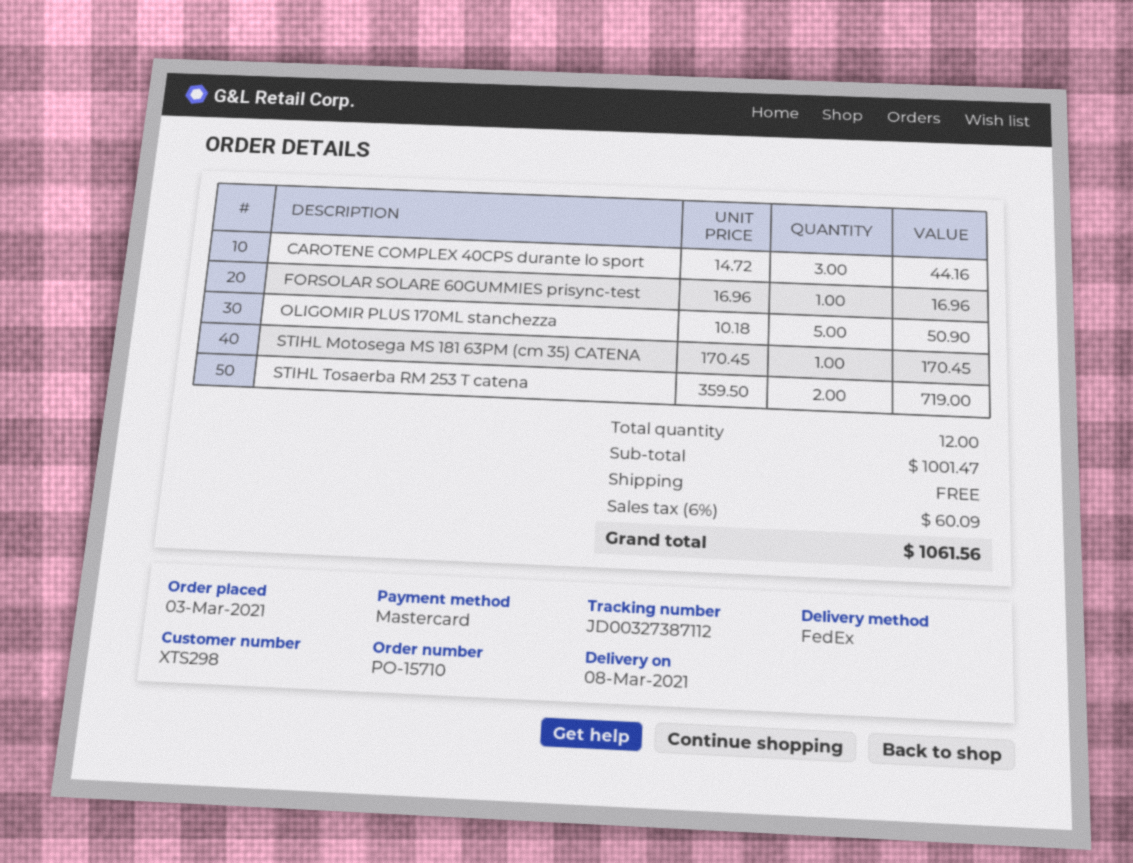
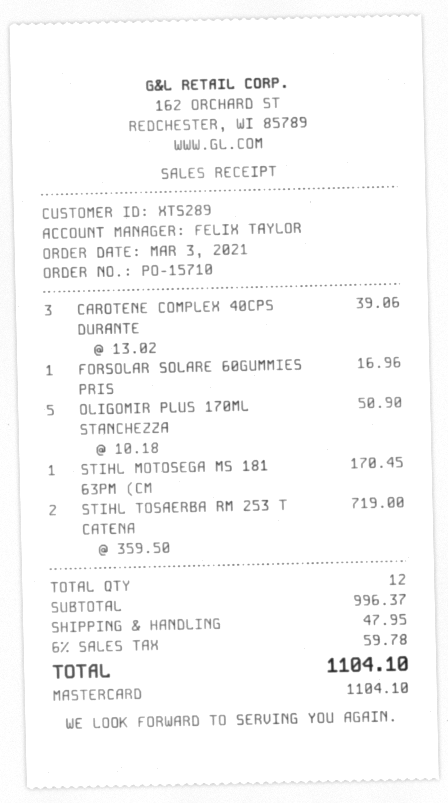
customer number: XTS298 -> XTS289
CAROTENE COMPLEX 40CPS durante lo sport: 3 x 14.72 = 44.16 -> 3 x 13.02 = 39.06
subtotal: 1001.47 -> 996.37
shipping: 0.00 -> 47.95
tax: 6% = 60.09 -> 6% = 59.78
total: 1061.56 -> 1104.10

